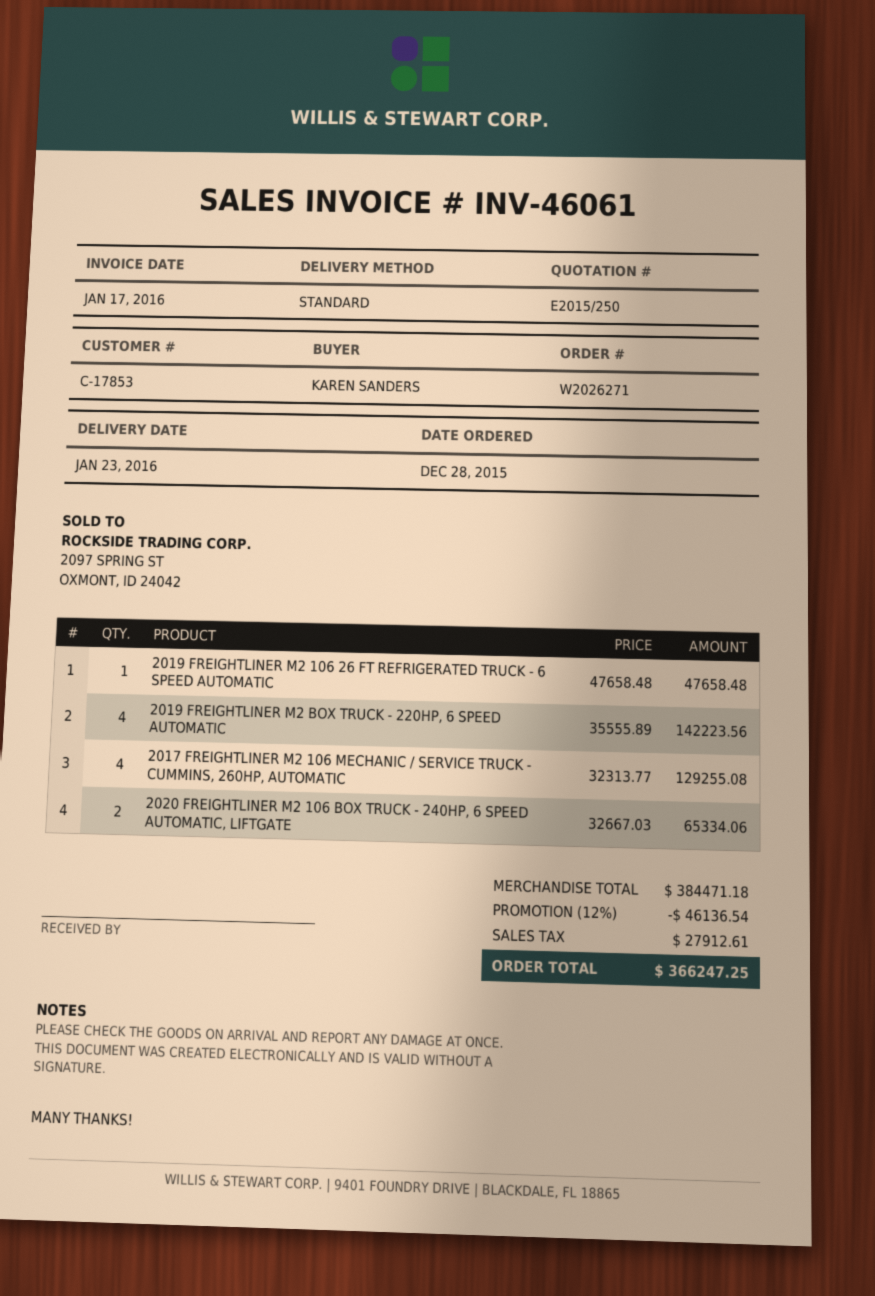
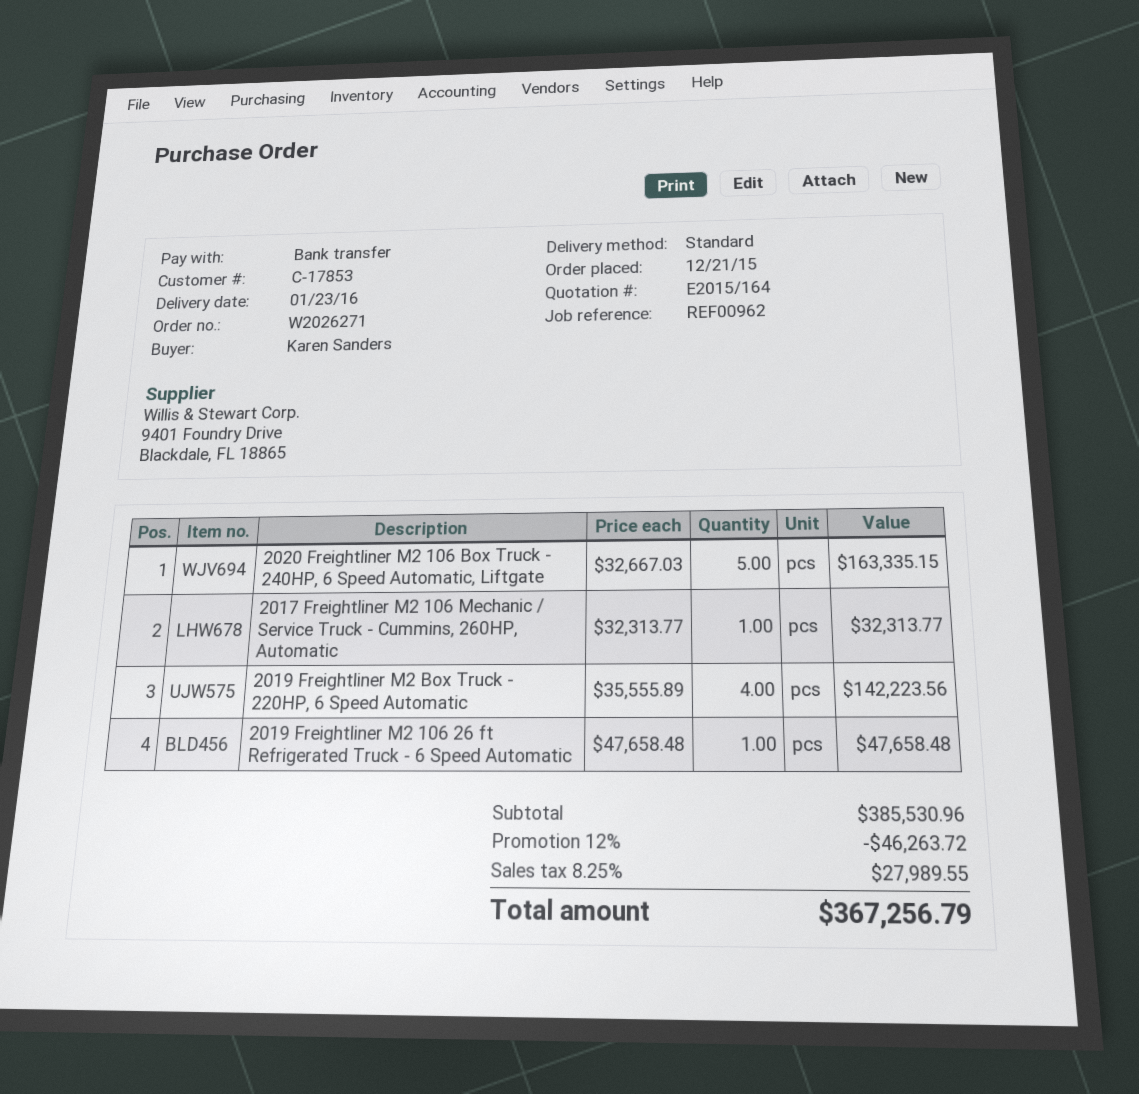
quote number: E2015/250 -> E2015/164
order date: 2015-12-28 -> 2015-12-21
2017 FREIGHTLINER M2 106 MECHANIC / SERVICE TRUCK - CUMMINS, 260HP, AUTOMATIC: 4 x 32313.77 = 129255.08 -> 1 x 32313.77 = 32313.77
2020 FREIGHTLINER M2 106 BOX TRUCK - 240HP, 6 SPEED AUTOMATIC, LIFTGATE: 2 x 32667.03 = 65334.06 -> 5 x 32667.03 = 163335.15
subtotal: 384471.18 -> 385530.96
discount: 12% = 46136.54 -> 12% = 46263.72
tax: 27912.61 -> 27989.55
total: 366247.25 -> 367256.79

